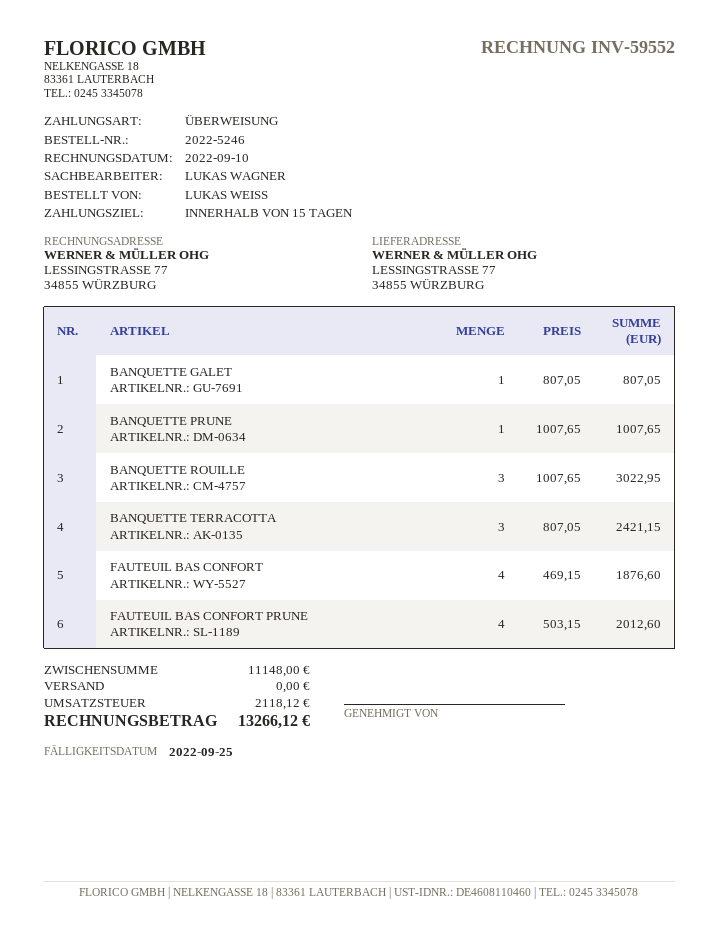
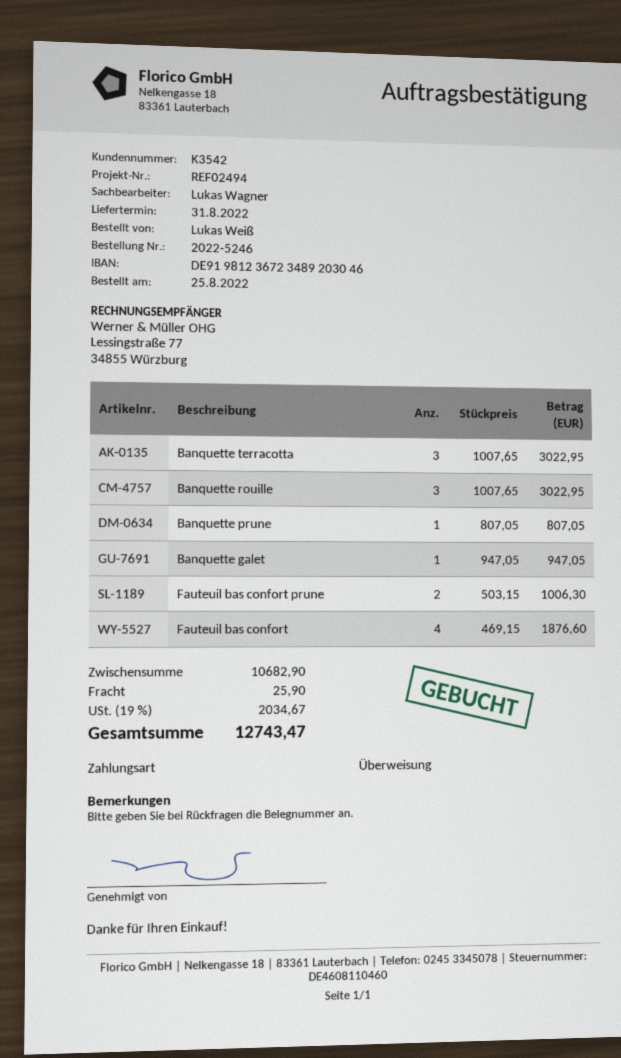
BANQUETTE GALET: 1 x 807.05 = 807.05 -> 1 x 947.05 = 947.05
BANQUETTE PRUNE: 1 x 1007.65 = 1007.65 -> 1 x 807.05 = 807.05
BANQUETTE TERRACOTTA: 3 x 807.05 = 2421.15 -> 3 x 1007.65 = 3022.95
FAUTEUIL BAS CONFORT PRUNE: 4 x 503.15 = 2012.60 -> 2 x 503.15 = 1006.30
subtotal: 11148.00 -> 10682.90
shipping: 0.00 -> 25.90
tax: 2118.12 -> 2034.67
total: 13266.12 -> 12743.47

